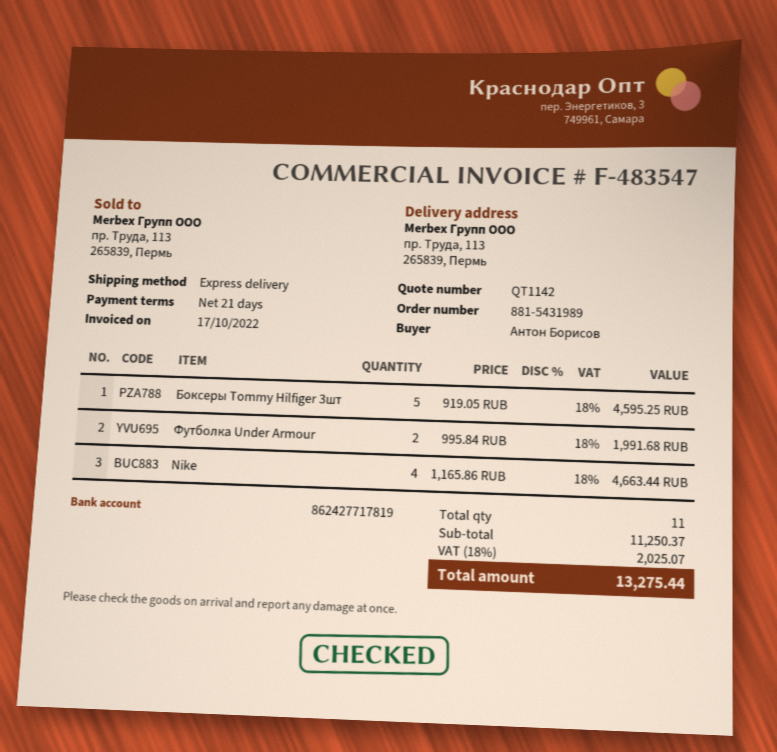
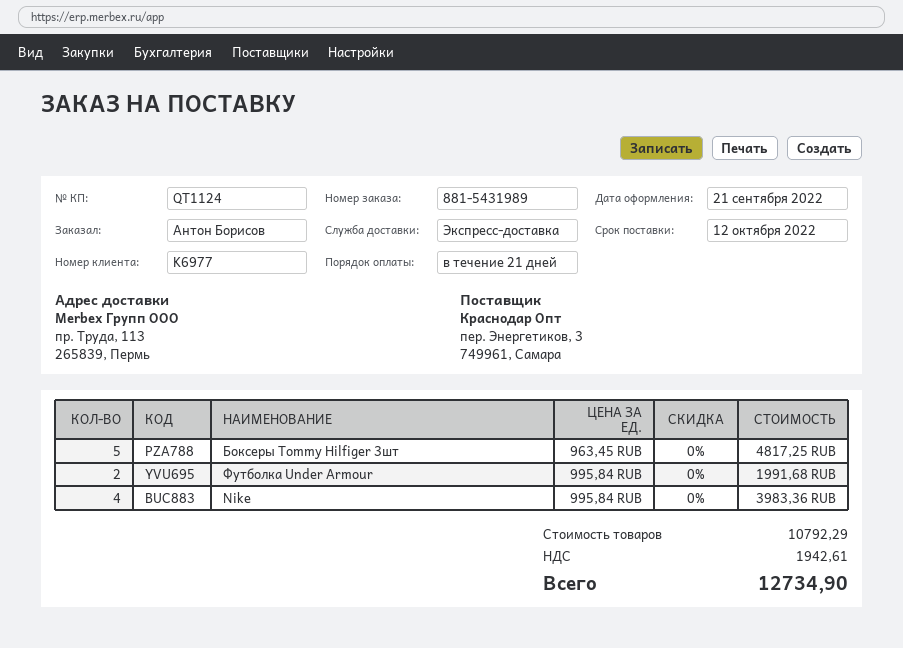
quote number: QT1142 -> QT1124
Боксеры Tommy Hilfiger 3шт: 5 x 919.05 = 4595.25 -> 5 x 963.45 = 4817.25
Nike: 4 x 1165.86 = 4663.44 -> 4 x 995.84 = 3983.36
subtotal: 11250.37 -> 10792.29
tax: 2025.07 -> 1942.61
total: 13275.44 -> 12734.90

